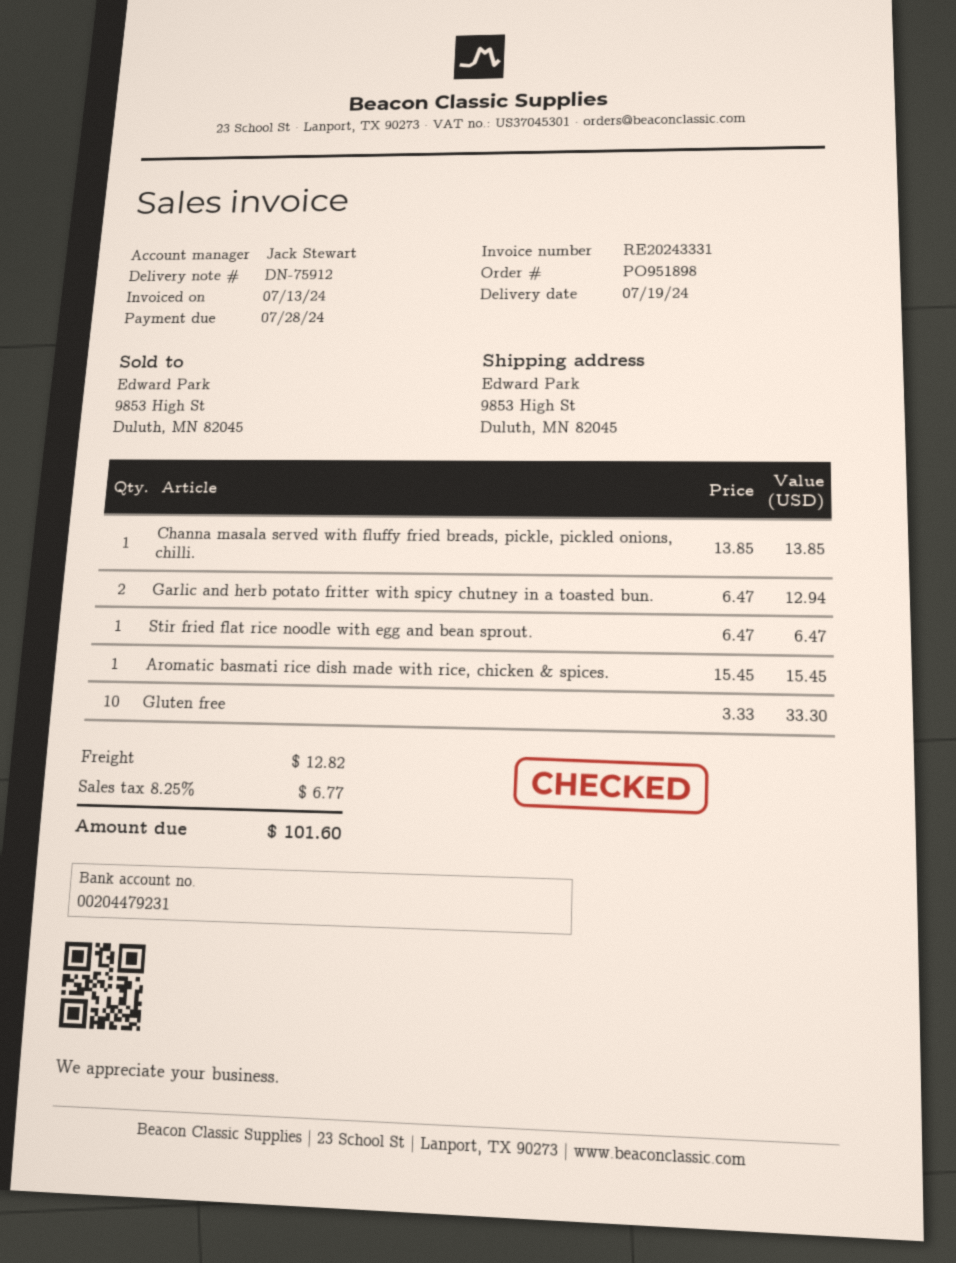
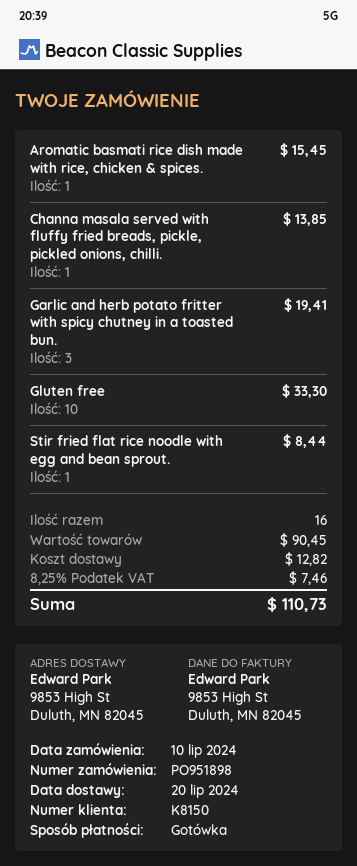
delivery date: 2024-07-19 -> 2024-07-20
Garlic and herb potato fritter with spicy chutney in a toasted bun.: 2 for 12.94 -> 3 for 19.41
Stir fried flat rice noodle with egg and bean sprout.: 1 for 6.47 -> 1 for 8.44
tax: 8.25% = 6.77 -> 8.25% = 7.46
total: 101.60 -> 110.73

